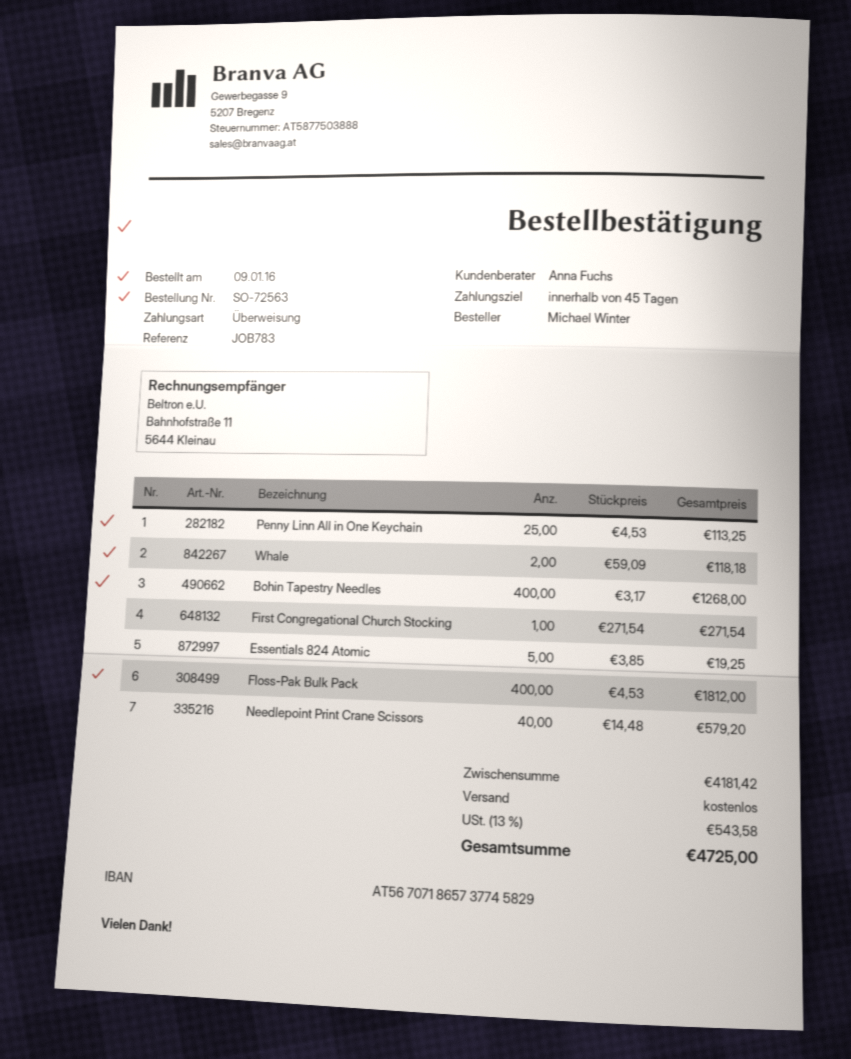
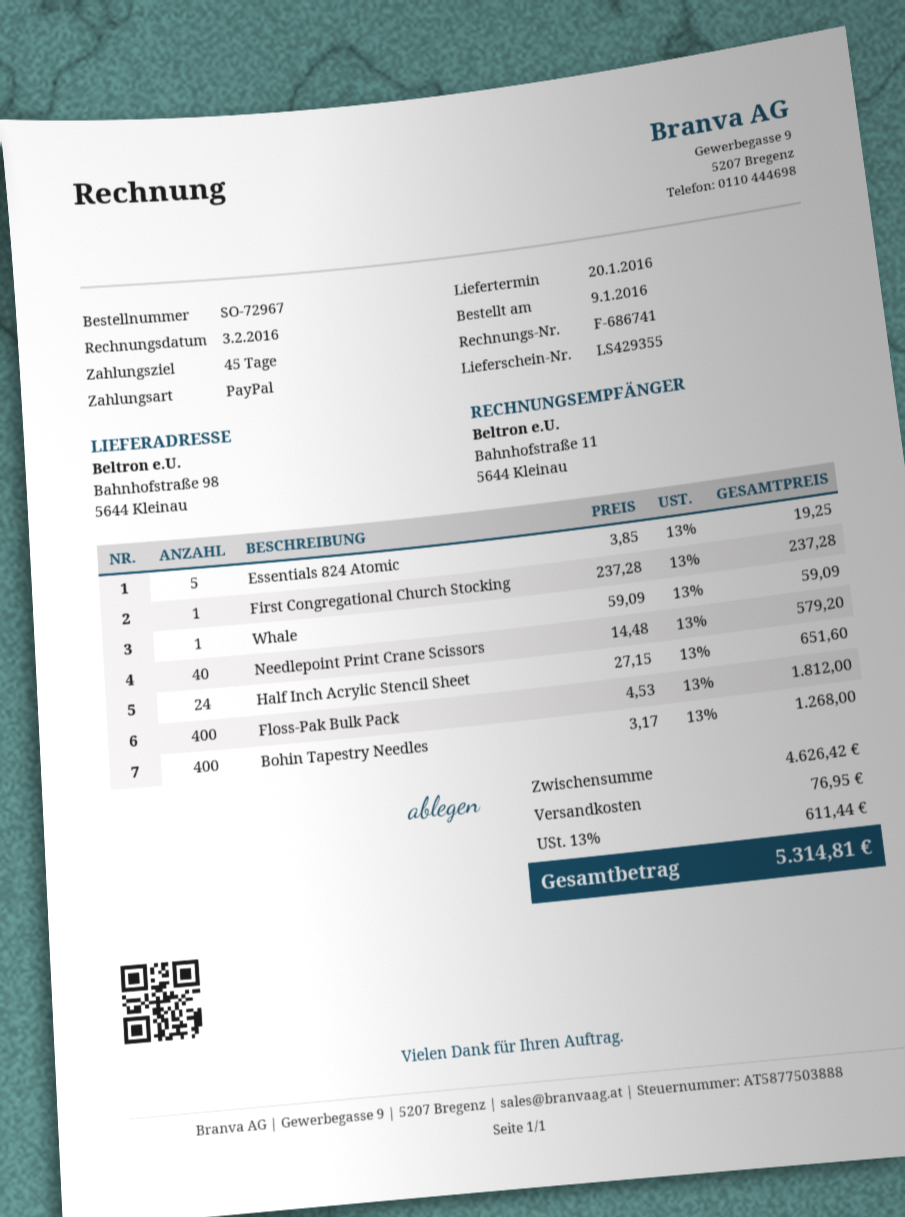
order number: SO-72563 -> SO-72967
payment method: bank transfer -> PayPal
Penny Linn All in One Keychain: 25 x 4.53 = 113.25 -> none
Whale: 2 x 59.09 = 118.18 -> 1 x 59.09 = 59.09
First Congregational Church Stocking: 1 x 271.54 = 271.54 -> 1 x 237.28 = 237.28
Half Inch Acrylic Stencil Sheet: none -> 24 x 27.15 = 651.60
subtotal: 4181.42 -> 4626.42
shipping: 0.00 -> 76.95
tax: 13% = 543.58 -> 13% = 611.44
total: 4725.00 -> 5314.81

